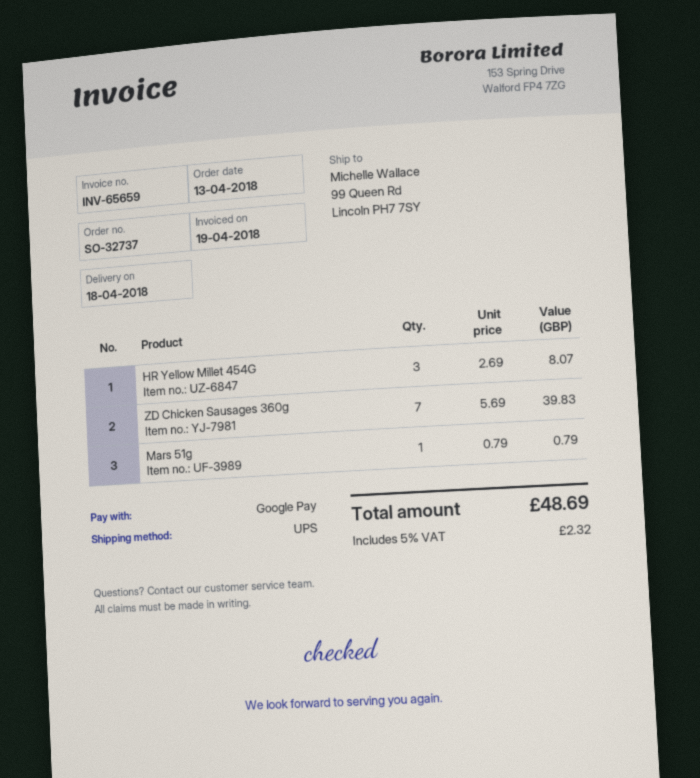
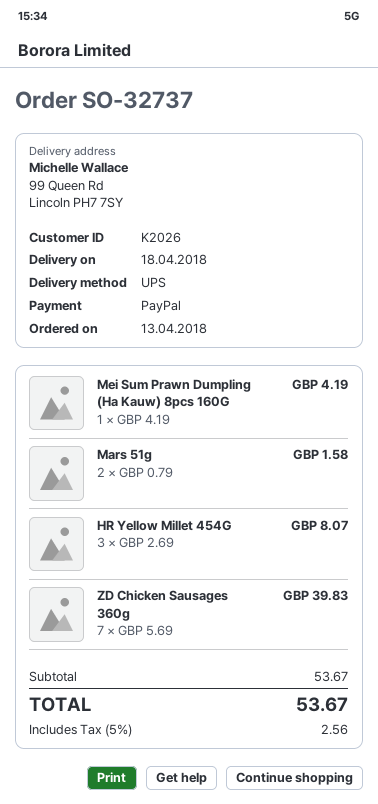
payment method: Google Pay -> PayPal
Mars 51g: 1 x 0.79 = 0.79 -> 2 x 0.79 = 1.58
Mei Sum Prawn Dumpling (Ha Kauw) 8pcs 160G: none -> 1 x 4.19 = 4.19
tax: 5% = 2.32 -> 5% = 2.56
total: 48.69 -> 53.67

